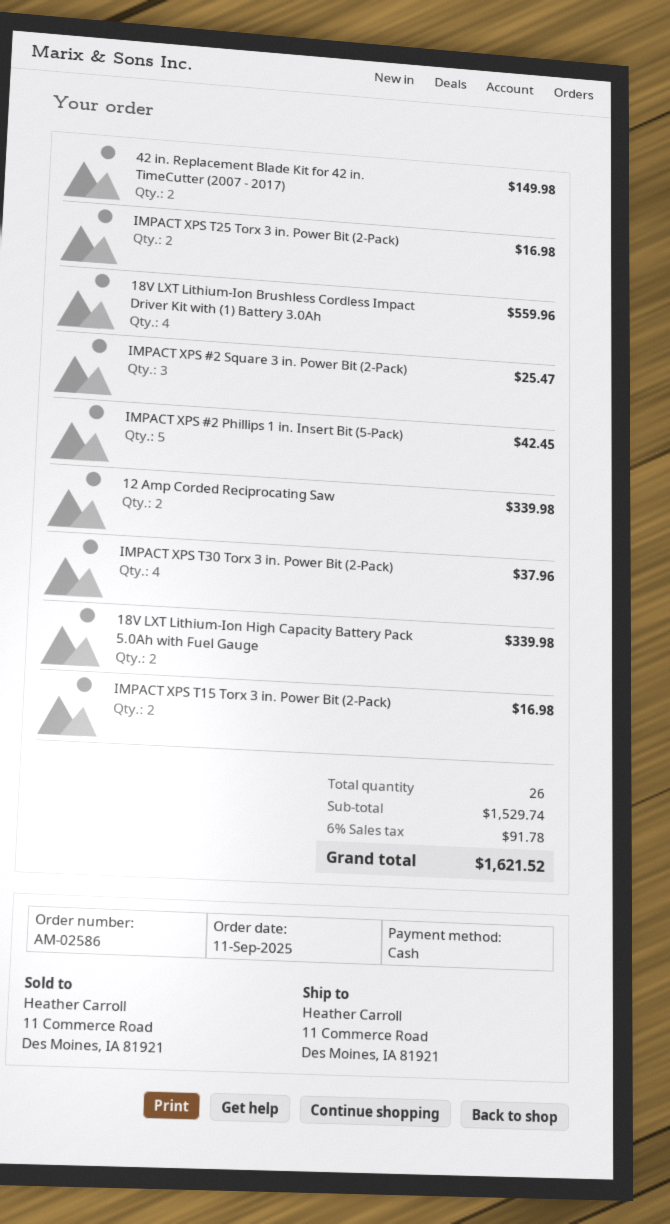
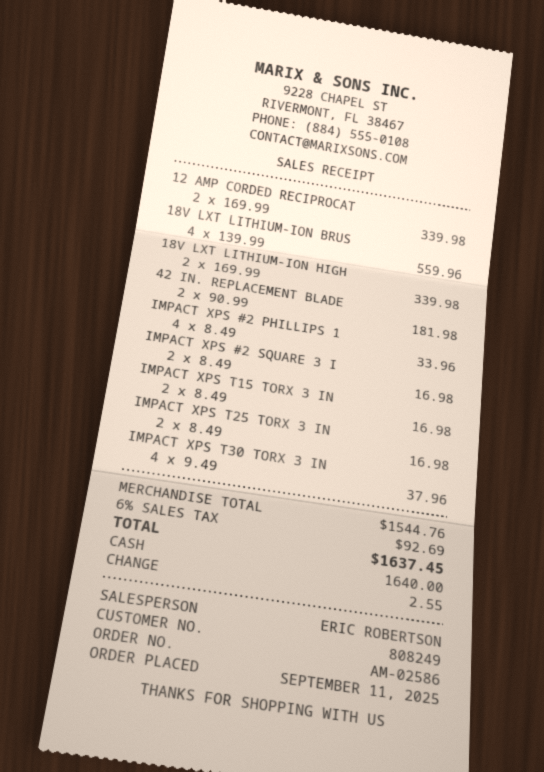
42 in. Replacement Blade Kit for 42 in. TimeCutter (2007 - 2017): 2 for 149.98 -> 2 for 181.98
IMPACT XPS #2 Square 3 in. Power Bit (2-Pack): 3 for 25.47 -> 2 for 16.98
IMPACT XPS #2 Phillips 1 in. Insert Bit (5-Pack): 5 for 42.45 -> 4 for 33.96
subtotal: 1529.74 -> 1544.76
tax: 6% = 91.78 -> 6% = 92.69
total: 1621.52 -> 1637.45

